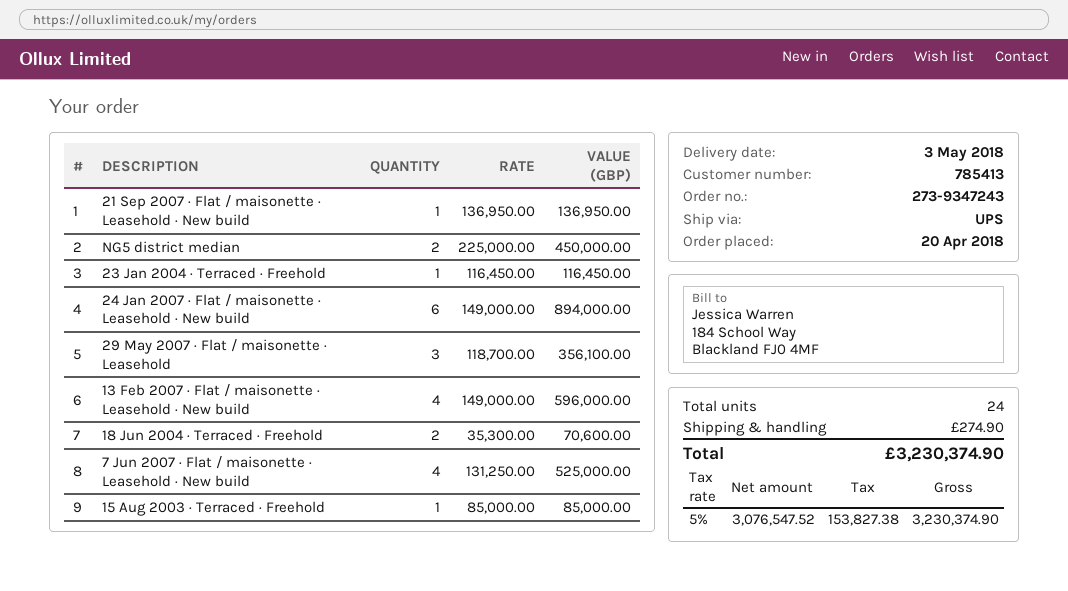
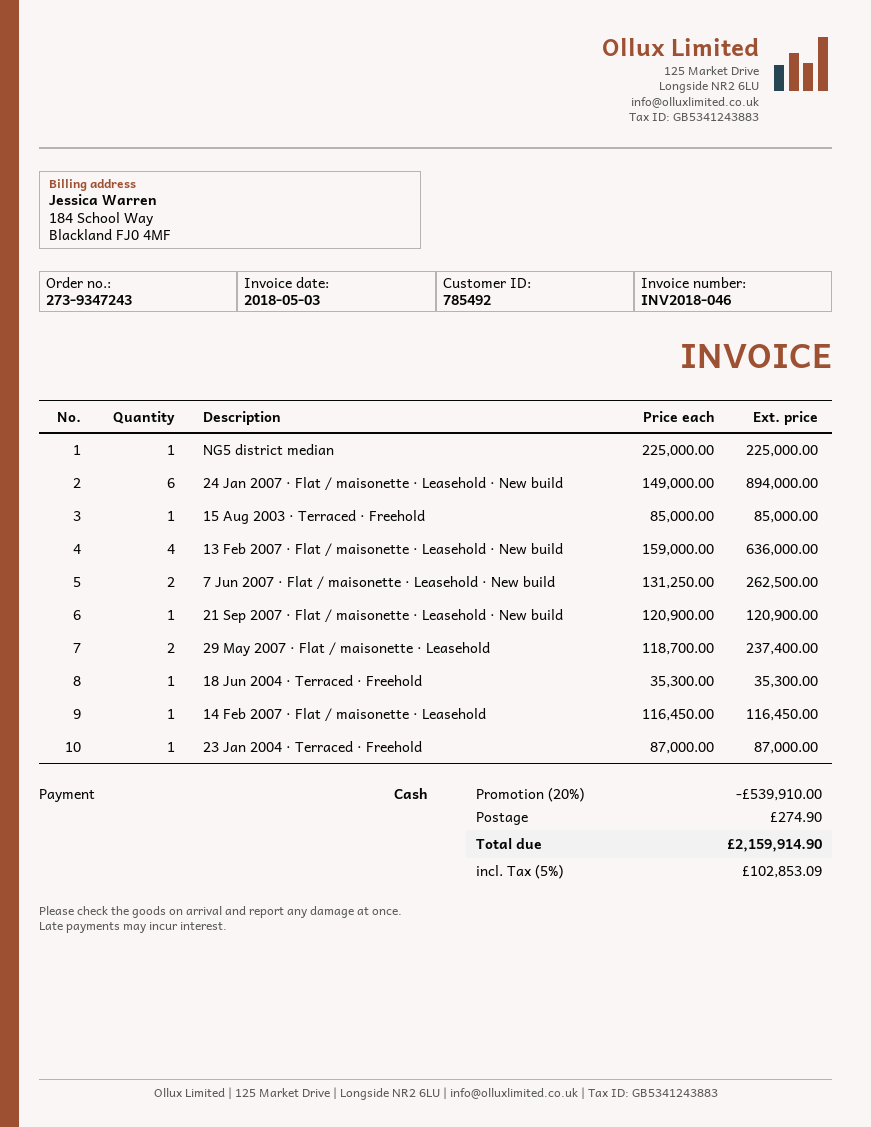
customer number: 785413 -> 785492
21 Sep 2007 · Flat / maisonette · Leasehold · New build: 1 x 136950.00 = 136950.00 -> 1 x 120900.00 = 120900.00
NG5 district median: 2 x 225000.00 = 450000.00 -> 1 x 225000.00 = 225000.00
23 Jan 2004 · Terraced · Freehold: 1 x 116450.00 = 116450.00 -> 1 x 87000.00 = 87000.00
29 May 2007 · Flat / maisonette · Leasehold: 3 x 118700.00 = 356100.00 -> 2 x 118700.00 = 237400.00
13 Feb 2007 · Flat / maisonette · Leasehold · New build: 4 x 149000.00 = 596000.00 -> 4 x 159000.00 = 636000.00
18 Jun 2004 · Terraced · Freehold: 2 x 35300.00 = 70600.00 -> 1 x 35300.00 = 35300.00
7 Jun 2007 · Flat / maisonette · Leasehold · New build: 4 x 131250.00 = 525000.00 -> 2 x 131250.00 = 262500.00
14 Feb 2007 · Flat / maisonette · Leasehold: none -> 1 x 116450.00 = 116450.00
discount: none -> 20% = 539910.00
tax: 5% = 153827.38 -> 5% = 102853.09
total: 3230374.90 -> 2159914.90

